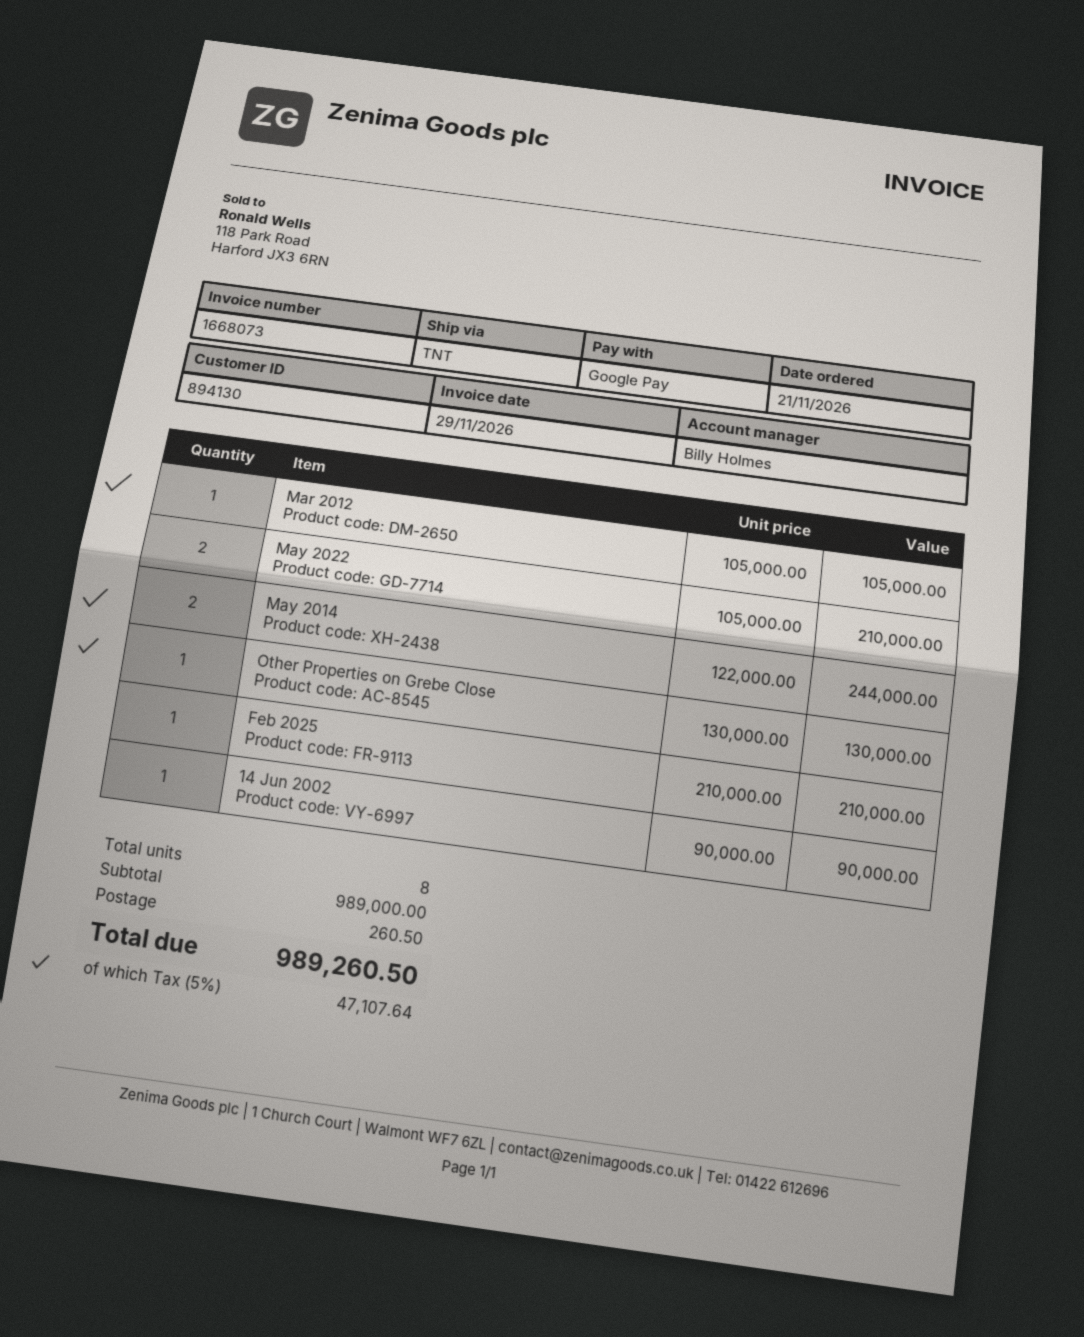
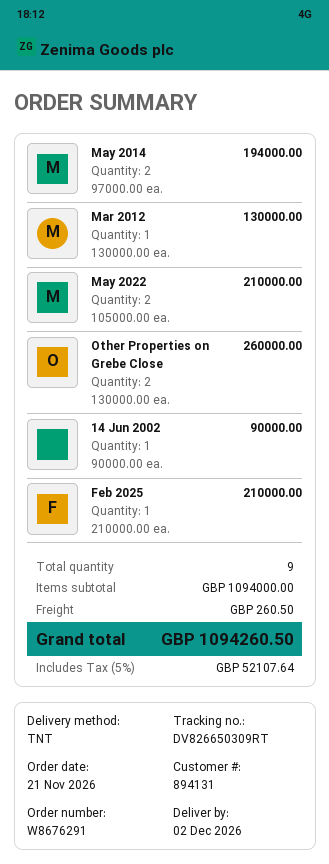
customer number: 894130 -> 894131
Mar 2012: 1 x 105000.00 = 105000.00 -> 1 x 130000.00 = 130000.00
May 2014: 2 x 122000.00 = 244000.00 -> 2 x 97000.00 = 194000.00
Other Properties on Grebe Close: 1 x 130000.00 = 130000.00 -> 2 x 130000.00 = 260000.00
total quantity: 8 -> 9
subtotal: 989000.00 -> 1094000.00
tax: 5% = 47107.64 -> 5% = 52107.64
total: 989260.50 -> 1094260.50

